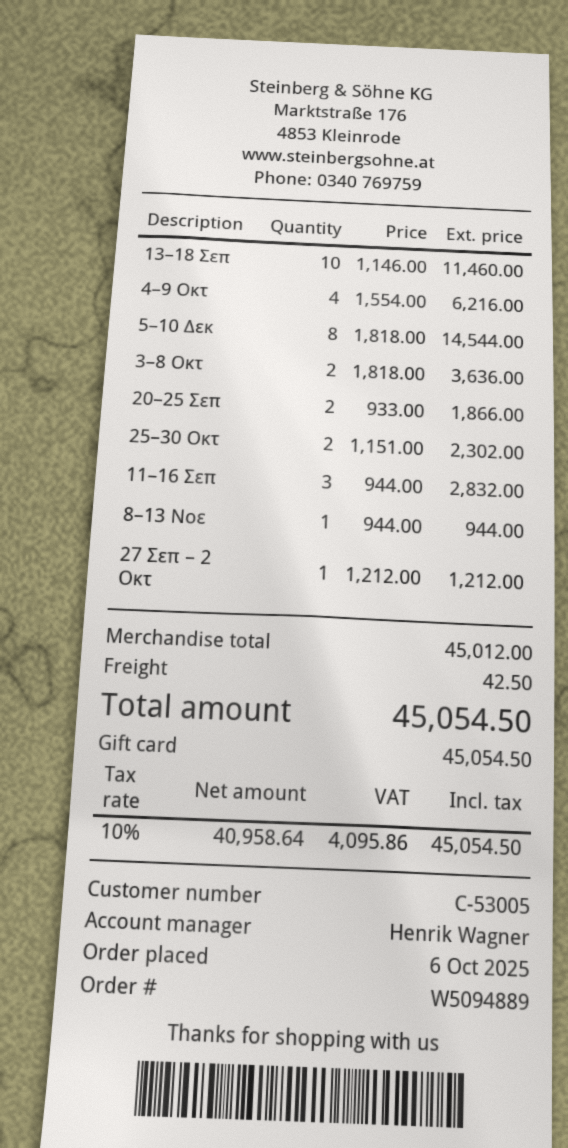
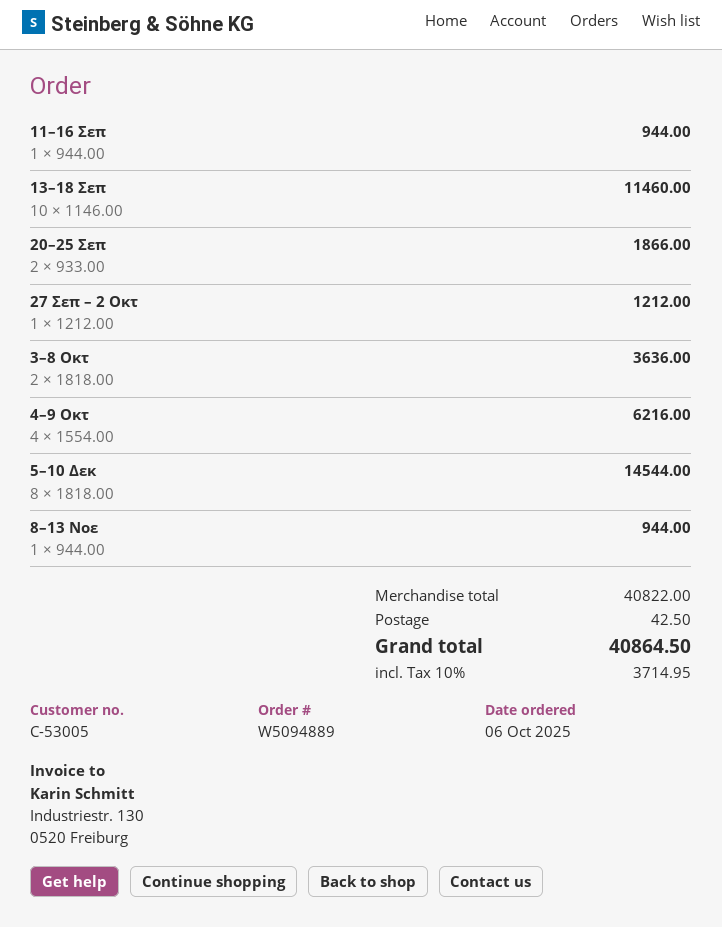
25–30 Οκτ: 2 x 1151.00 = 2302.00 -> none
11–16 Σεπ: 3 x 944.00 = 2832.00 -> 1 x 944.00 = 944.00
subtotal: 45012.00 -> 40822.00
tax: 10% = 4095.86 -> 10% = 3714.95
total: 45054.50 -> 40864.50

